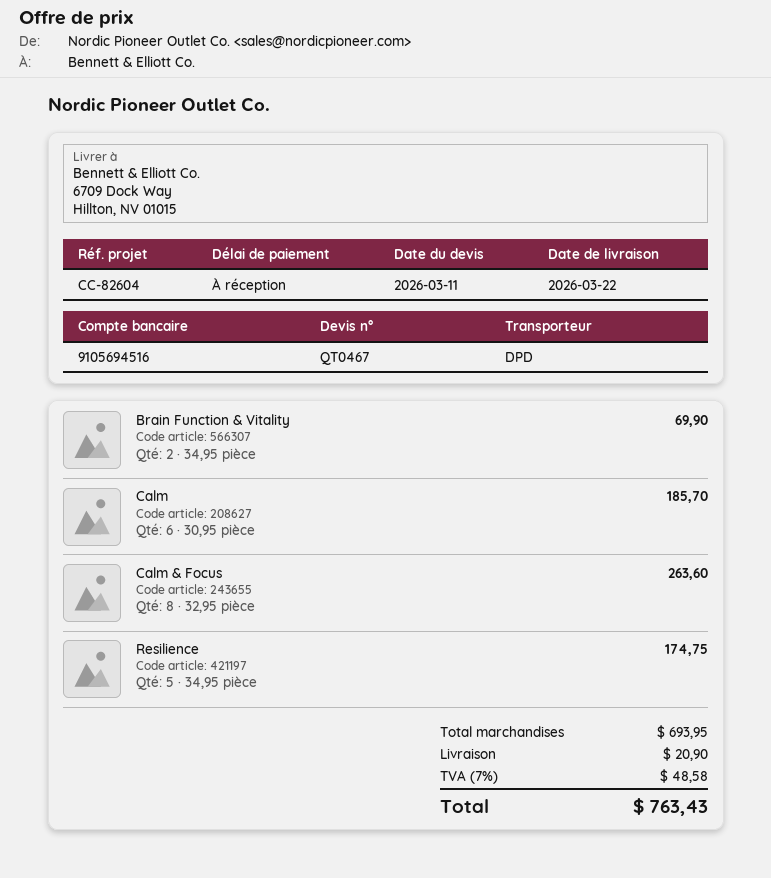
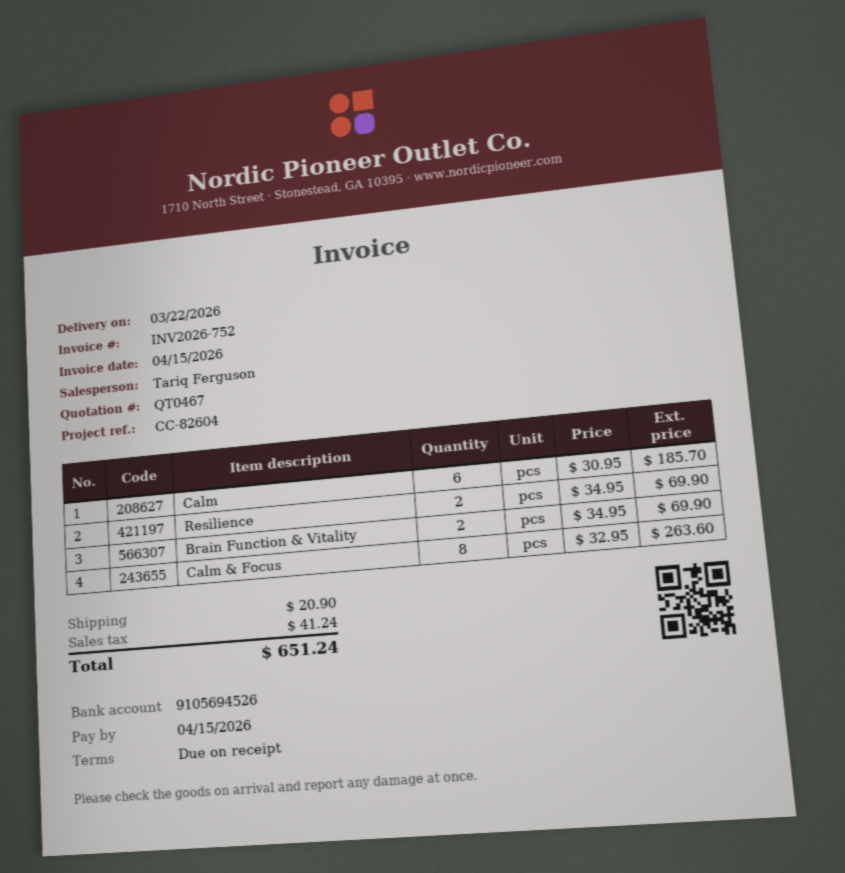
bank account: 9105694516 -> 9105694526
Resilience: 5 x 34.95 = 174.75 -> 2 x 34.95 = 69.90
tax: 48.58 -> 41.24
total: 763.43 -> 651.24

